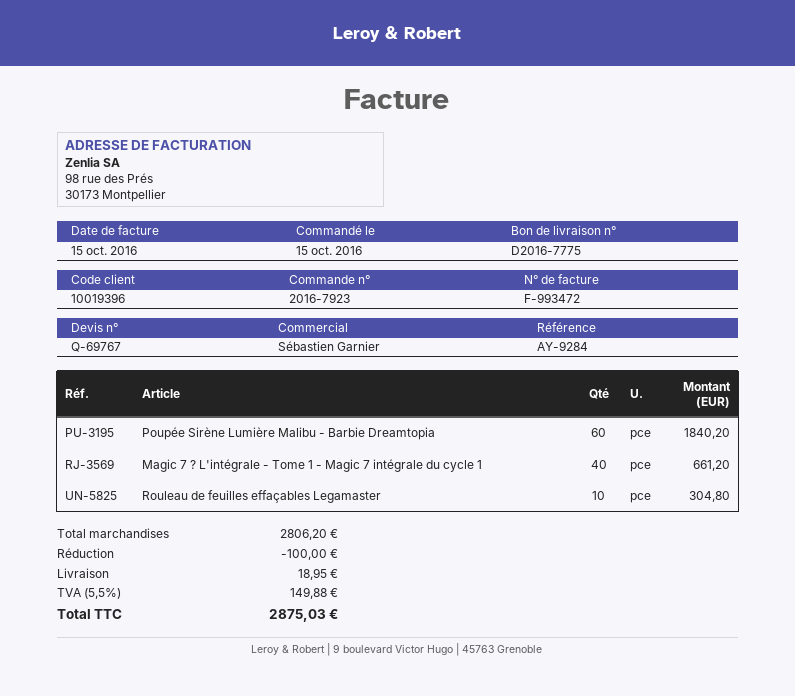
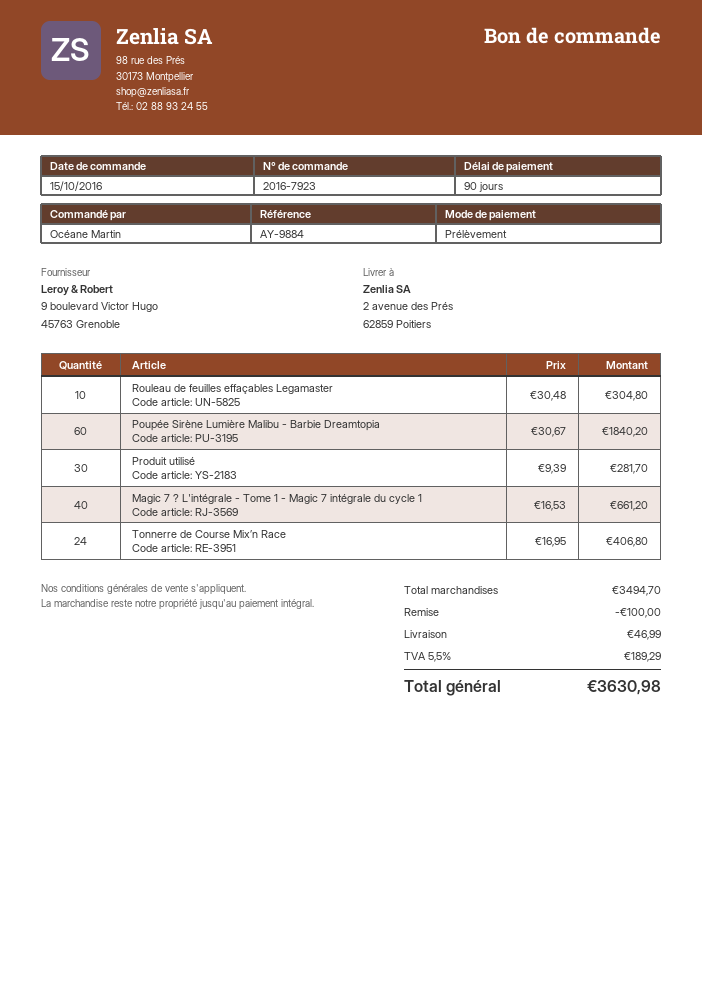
reference: AY-9284 -> AY-9884
Produit utilisé: none -> 30 for 281.70
Tonnerre de Course Mix’n Race: none -> 24 for 406.80
subtotal: 2806.20 -> 3494.70
shipping: 18.95 -> 46.99
tax: 5.5% = 149.88 -> 5.5% = 189.29
total: 2875.03 -> 3630.98

